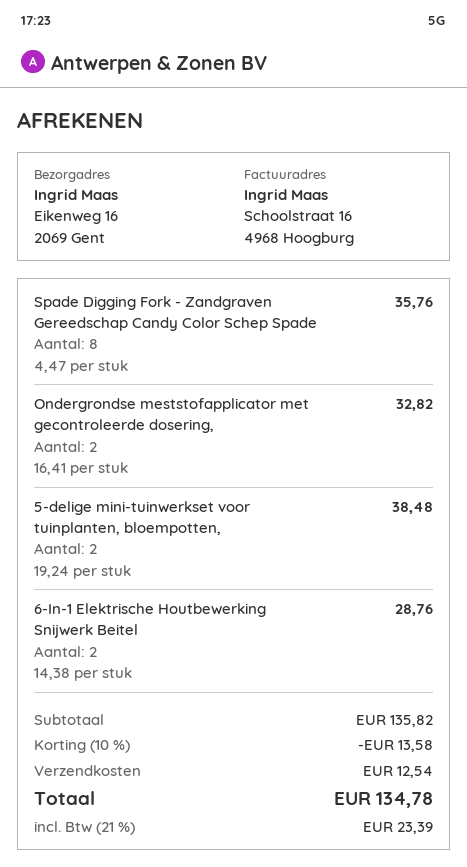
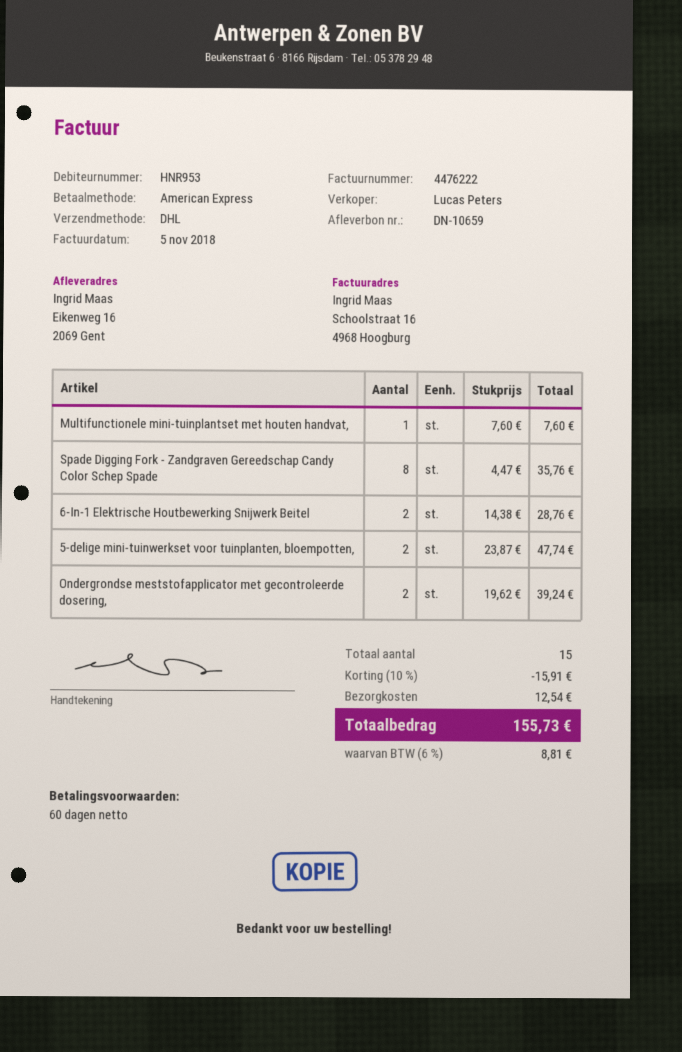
Ondergrondse meststofapplicator met gecontroleerde dosering,: 2 x 16.41 = 32.82 -> 2 x 19.62 = 39.24
5-delige mini-tuinwerkset voor tuinplanten, bloempotten,: 2 x 19.24 = 38.48 -> 2 x 23.87 = 47.74
Multifunctionele mini-tuinplantset met houten handvat,: none -> 1 x 7.60 = 7.60
discount: 10% = 13.58 -> 10% = 15.91
tax: 21% = 23.39 -> 6% = 8.81
total: 134.78 -> 155.73

